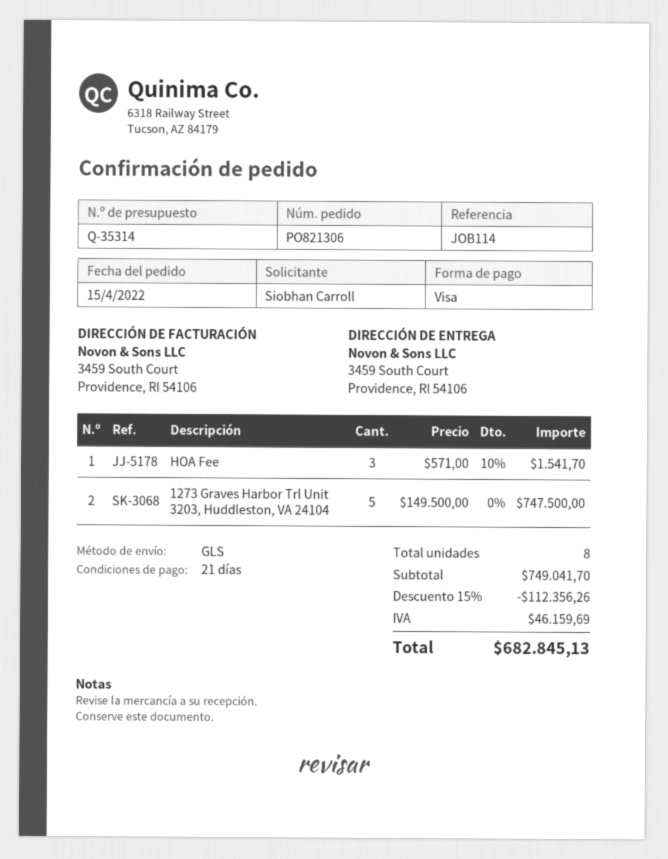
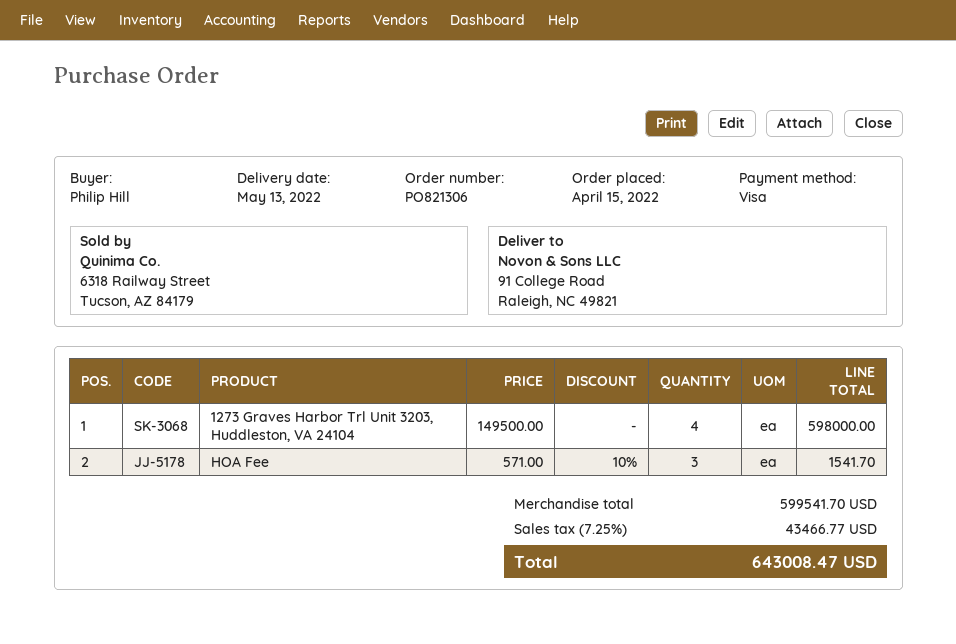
ordered by: Siobhan Carroll -> Philip Hill
ship to: 3459 South Court, Providence, RI 54106 -> 91 College Road, Raleigh, NC 49821
1273 Graves Harbor Trl Unit 3203, Huddleston, VA 24104: 5 x 149500.00 = 747500.00 -> 4 x 149500.00 = 598000.00
subtotal: 749041.70 -> 599541.70
discount: 15% = 112356.26 -> none
tax: 46159.69 -> 43466.77
total: 682845.13 -> 643008.47

